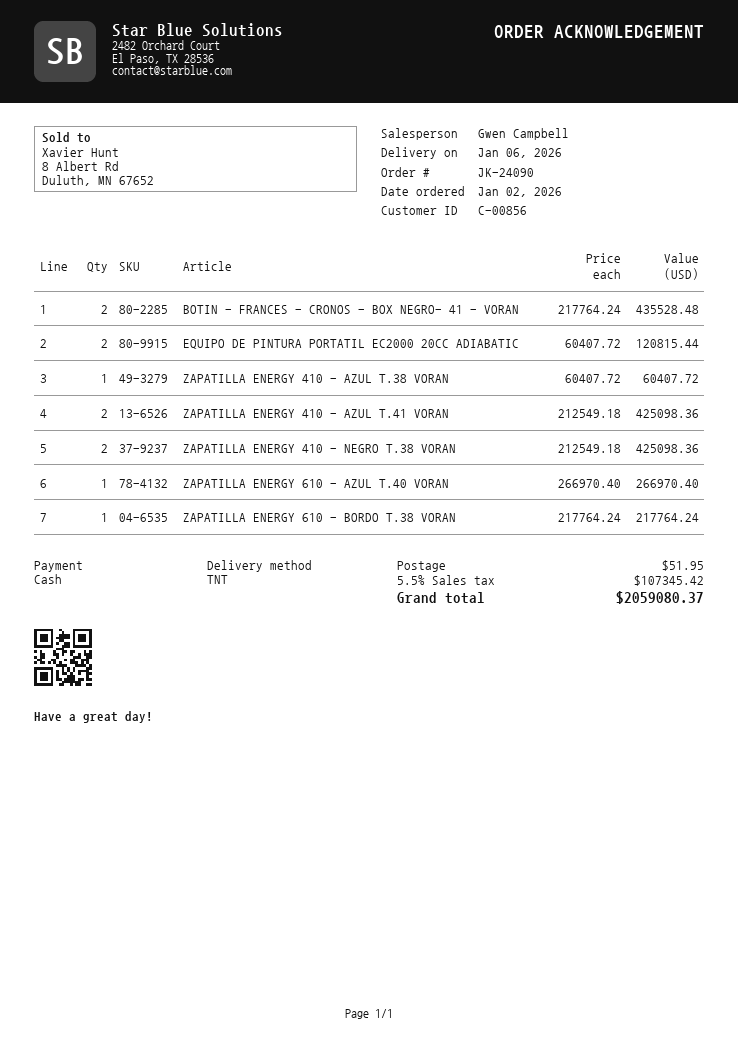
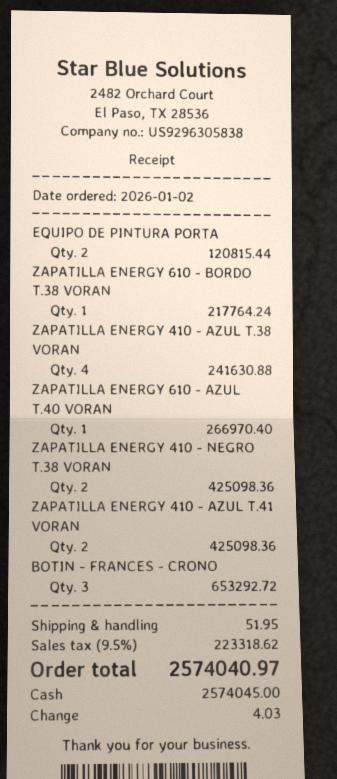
BOTIN - FRANCES - CRONOS - BOX NEGRO- 41 - VORAN: 2 for 435528.48 -> 3 for 653292.72
ZAPATILLA ENERGY 410 - AZUL T.38 VORAN: 1 for 60407.72 -> 4 for 241630.88
tax: 5.5% = 107345.42 -> 9.5% = 223318.62
total: 2059080.37 -> 2574040.97

